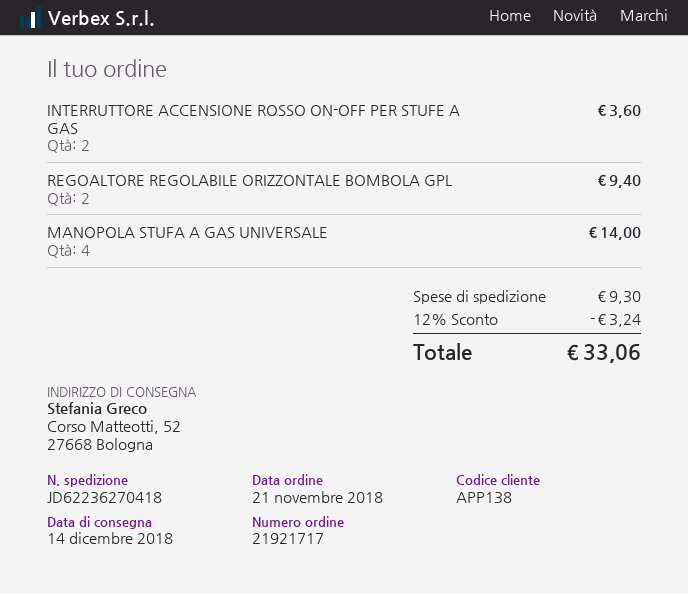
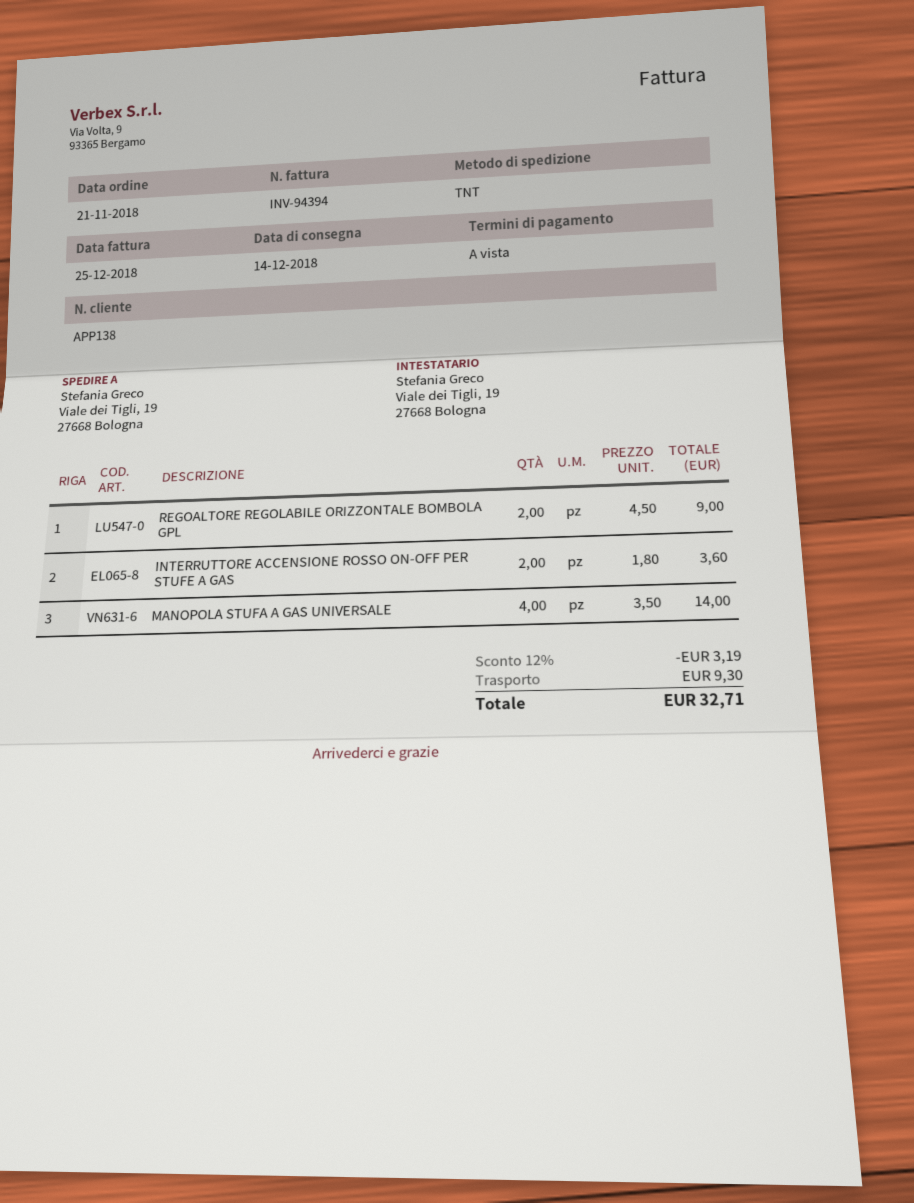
ship to: Corso Matteotti, 52, 27668 Bologna -> Viale dei Tigli, 19, 27668 Bologna
REGOALTORE REGOLABILE ORIZZONTALE BOMBOLA GPL: 2 for 9.40 -> 2 for 9.00
discount: 12% = 3.24 -> 12% = 3.19
total: 33.06 -> 32.71

